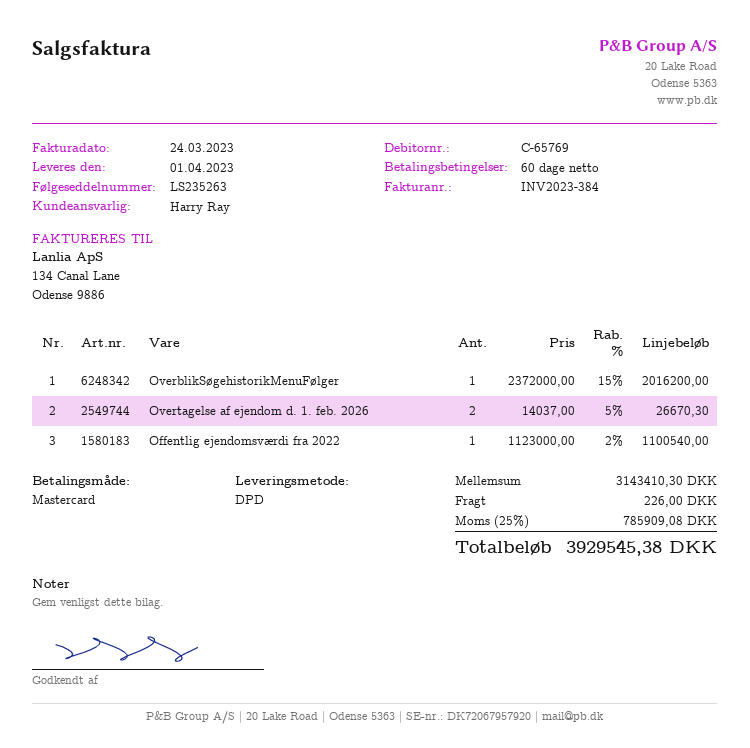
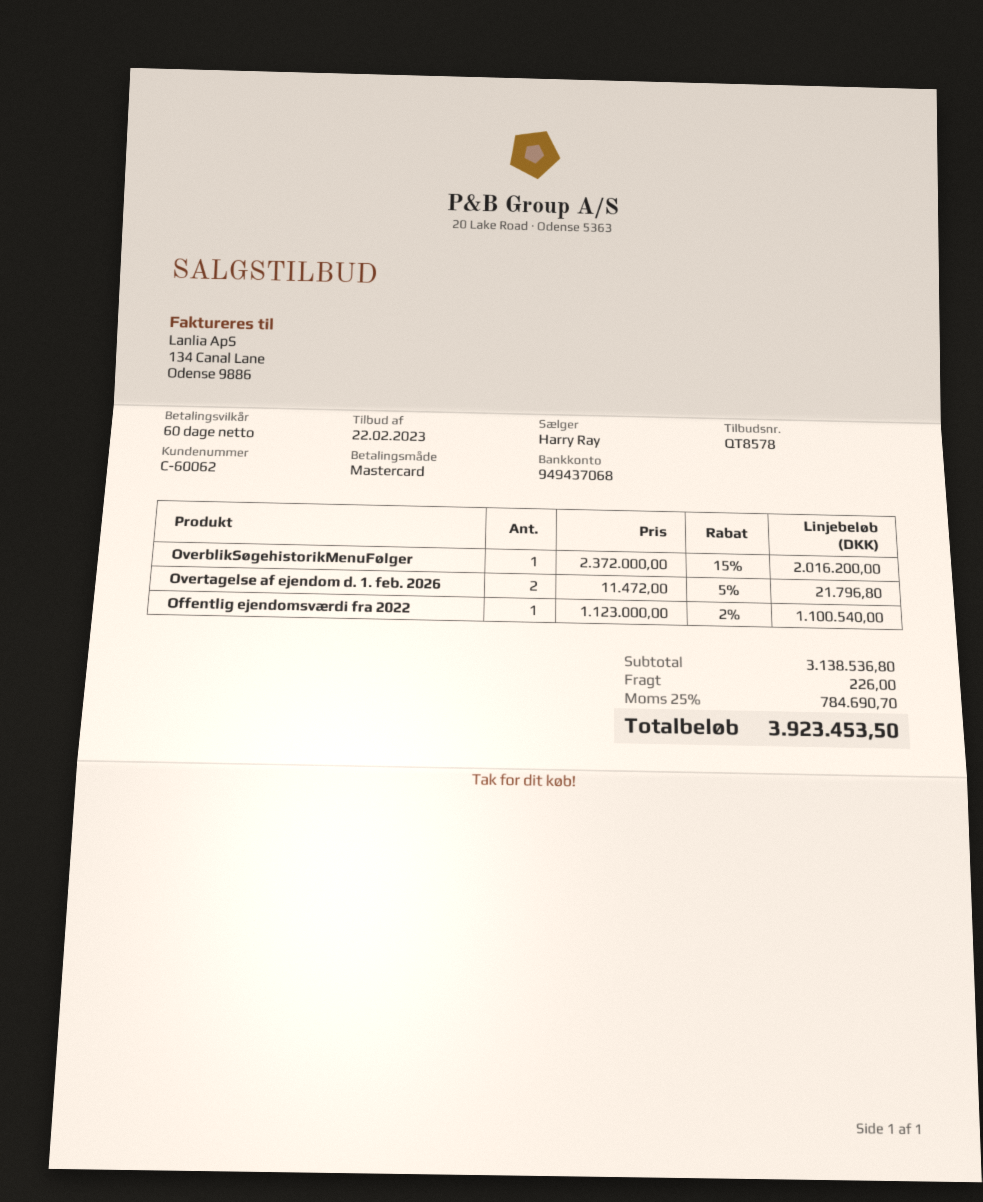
customer number: C-65769 -> C-60062
Overtagelse af ejendom d. 1. feb. 2026: 2 x 14037.00 - 5% = 26670.30 -> 2 x 11472.00 - 5% = 21796.80
subtotal: 3143410.30 -> 3138536.80
tax: 25% = 785909.08 -> 25% = 784690.70
total: 3929545.38 -> 3923453.50

